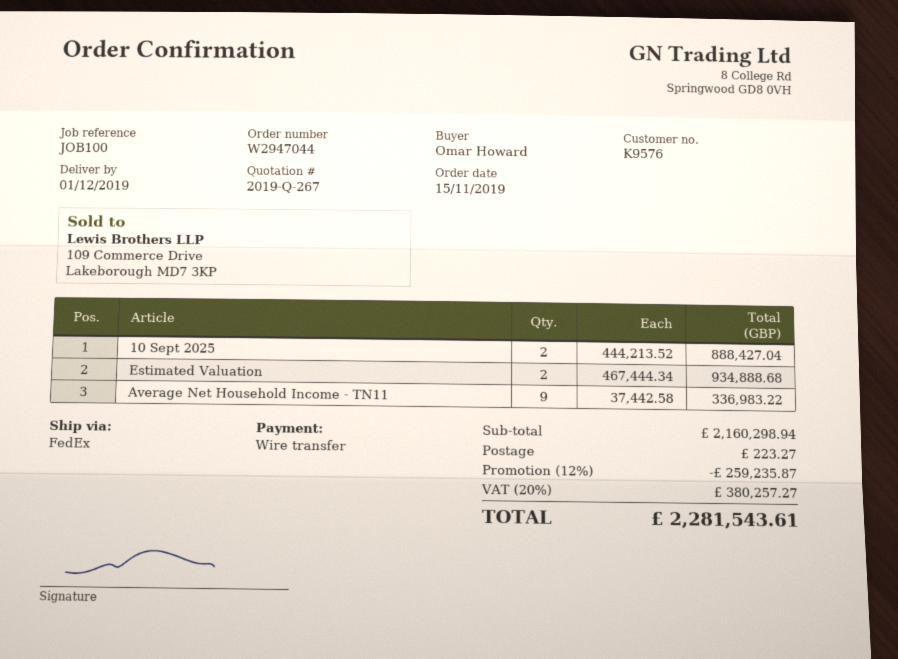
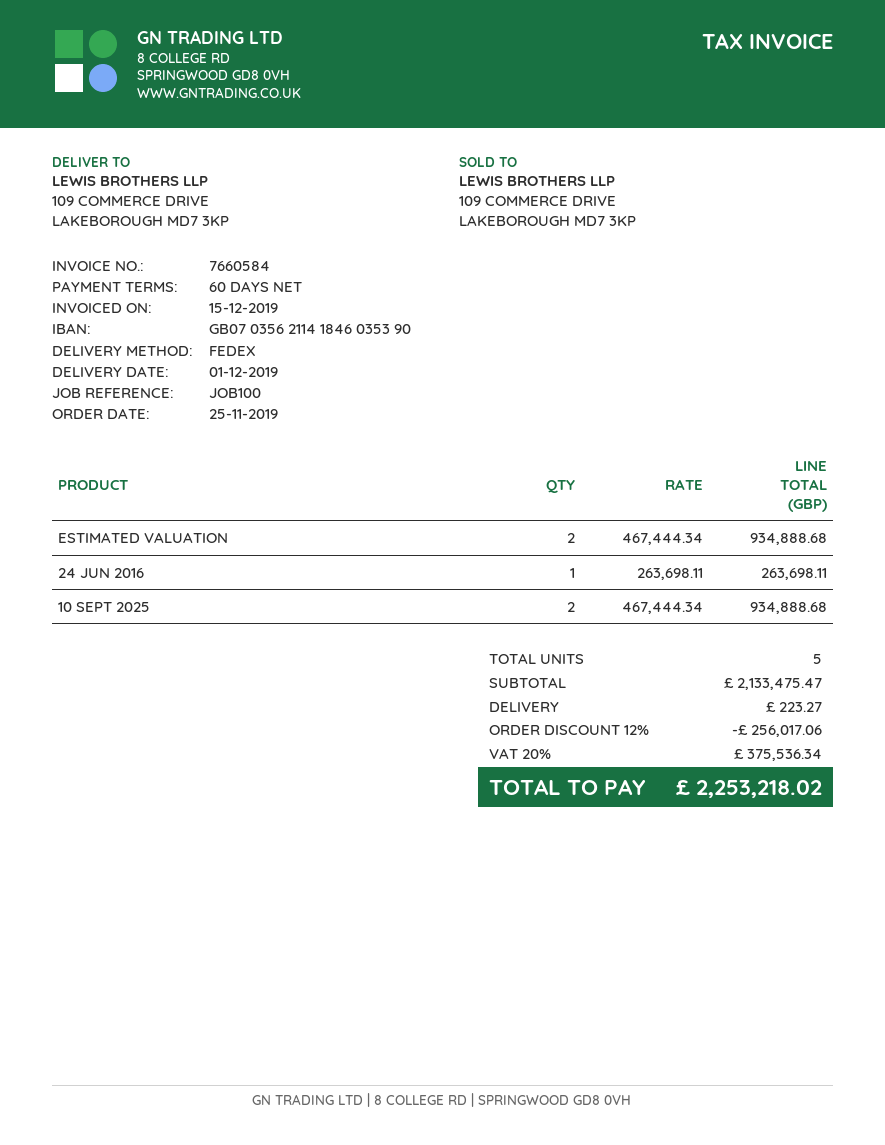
order date: 2019-11-15 -> 2019-11-25
10 Sept 2025: 2 x 444213.52 = 888427.04 -> 2 x 467444.34 = 934888.68
Average Net Household Income - TN11: 9 x 37442.58 = 336983.22 -> none
24 JUN 2016: none -> 1 x 263698.11 = 263698.11
subtotal: 2160298.94 -> 2133475.47
discount: 12% = 259235.87 -> 12% = 256017.06
tax: 20% = 380257.27 -> 20% = 375536.34
total: 2281543.61 -> 2253218.02

